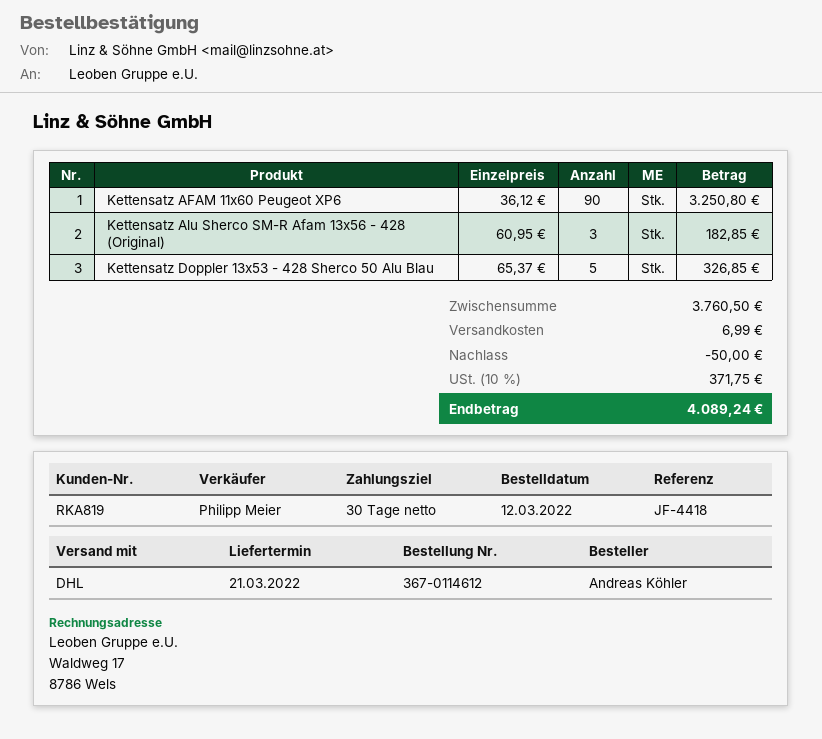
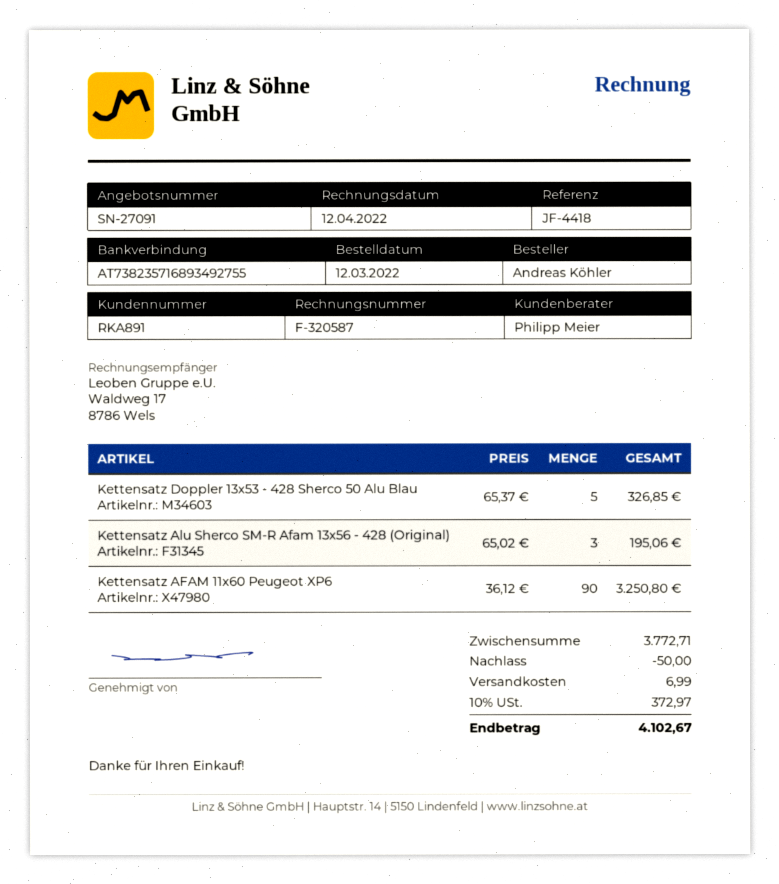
customer number: RKA819 -> RKA891
Kettensatz Alu Sherco SM-R Afam 13x56 - 428 (Original): 3 x 60.95 = 182.85 -> 3 x 65.02 = 195.06
subtotal: 3760.50 -> 3772.71
tax: 10% = 371.75 -> 10% = 372.97
total: 4089.24 -> 4102.67

